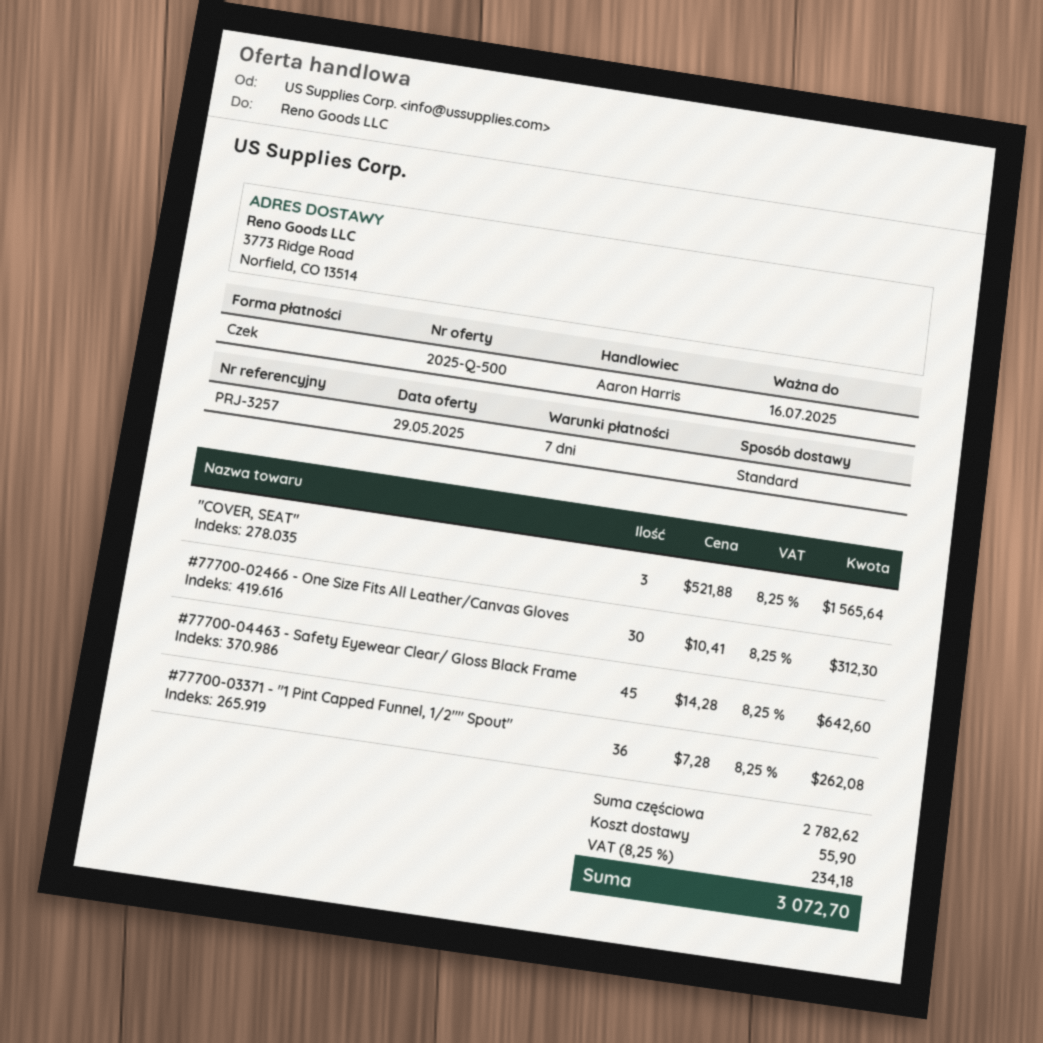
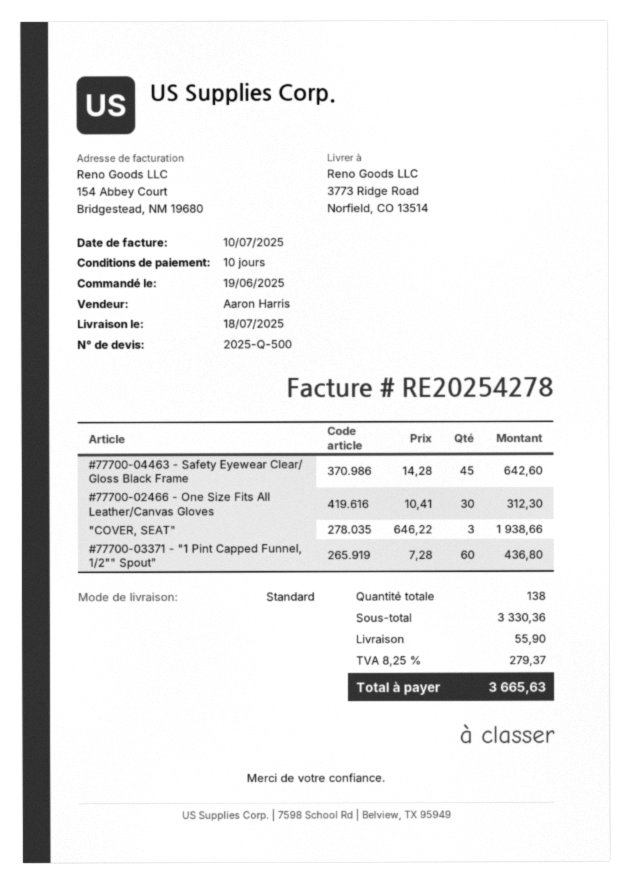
payment terms: 7 days -> 10 days
"COVER, SEAT": 3 x 521.88 = 1565.64 -> 3 x 646.22 = 1938.66
#77700-03371 - "1 Pint Capped Funnel, 1/2"" Spout": 36 x 7.28 = 262.08 -> 60 x 7.28 = 436.80
subtotal: 2782.62 -> 3330.36
tax: 8.25% = 234.18 -> 8.25% = 279.37
total: 3072.70 -> 3665.63

